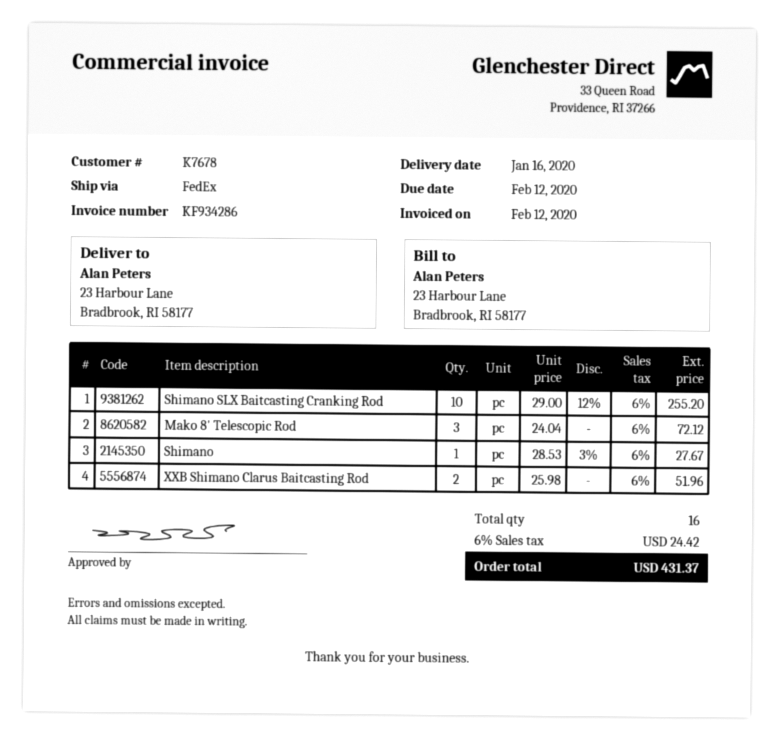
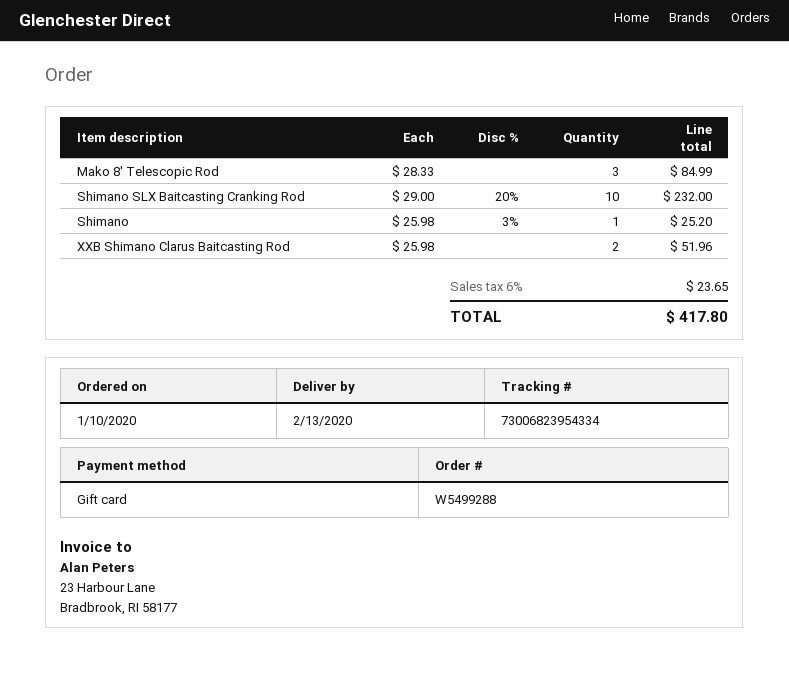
delivery date: 2020-01-16 -> 2020-02-13
Shimano SLX Baitcasting Cranking Rod: 10 x 29.00 - 12% = 255.20 -> 10 x 29.00 - 20% = 232.00
Mako 8' Telescopic Rod: 3 x 24.04 = 72.12 -> 3 x 28.33 = 84.99
Shimano: 1 x 28.53 - 3% = 27.67 -> 1 x 25.98 - 3% = 25.20
tax: 6% = 24.42 -> 6% = 23.65
total: 431.37 -> 417.80

